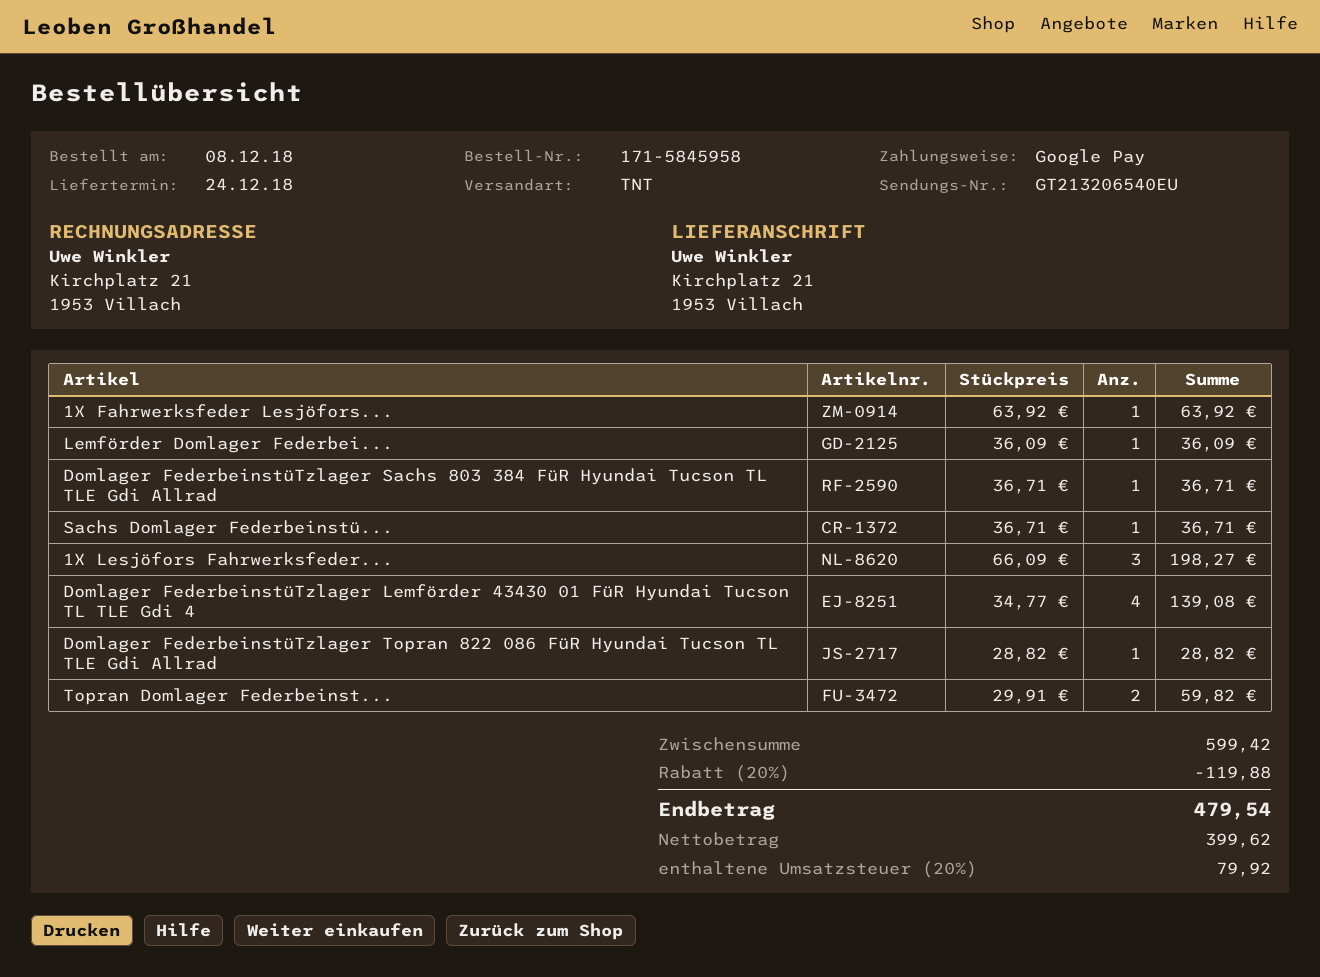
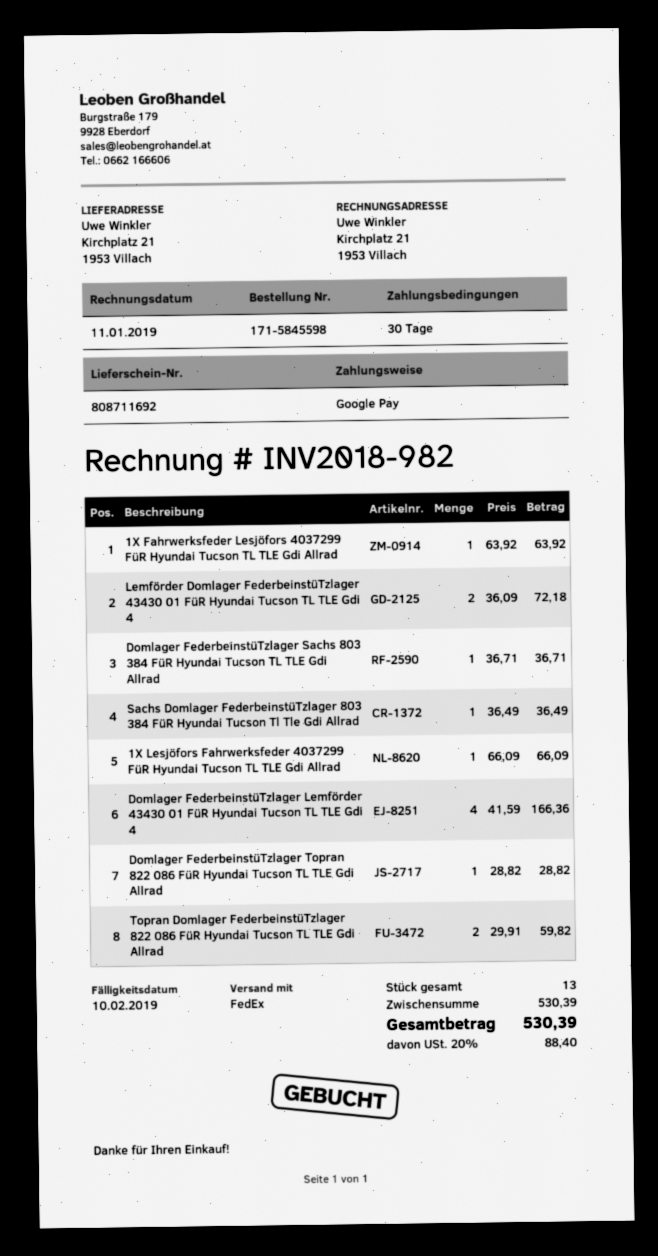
order number: 171-5845958 -> 171-5845598
shipping method: TNT -> FedEx
Lemförder Domlager Federbei...: 1 x 36.09 = 36.09 -> 2 x 36.09 = 72.18
Sachs Domlager Federbeinstü...: 1 x 36.71 = 36.71 -> 1 x 36.49 = 36.49
1X Lesjöfors Fahrwerksfeder...: 3 x 66.09 = 198.27 -> 1 x 66.09 = 66.09
Domlager FederbeinstüTzlager Lemförder 43430 01 FüR Hyundai Tucson TL TLE Gdi 4: 4 x 34.77 = 139.08 -> 4 x 41.59 = 166.36
subtotal: 599.42 -> 530.39
discount: 20% = 119.88 -> none
tax: 20% = 79.92 -> 20% = 88.40
total: 479.54 -> 530.39

